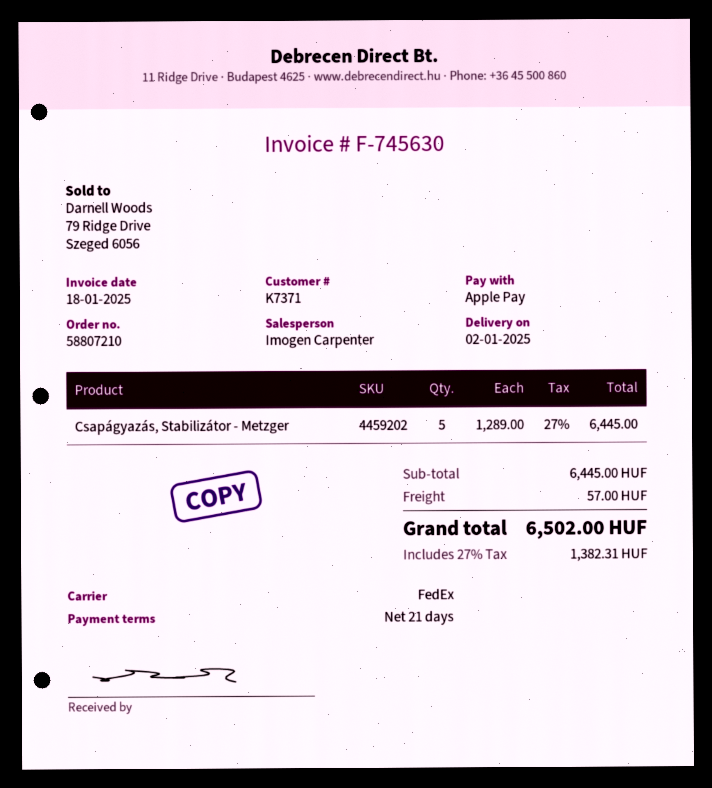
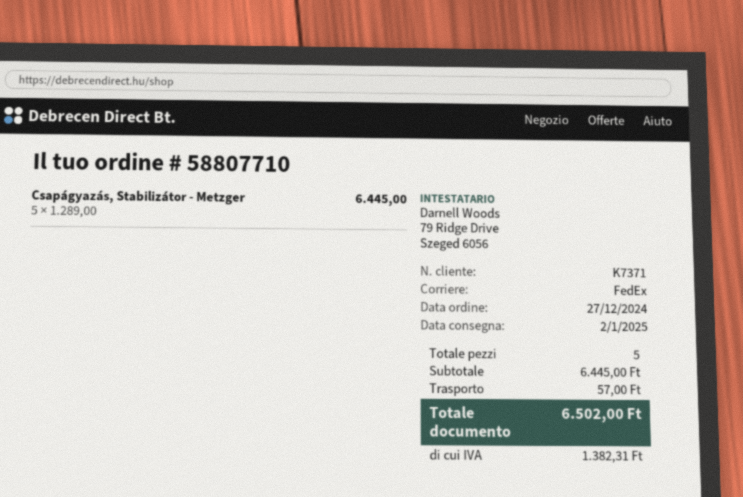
order number: 58807210 -> 58807710

